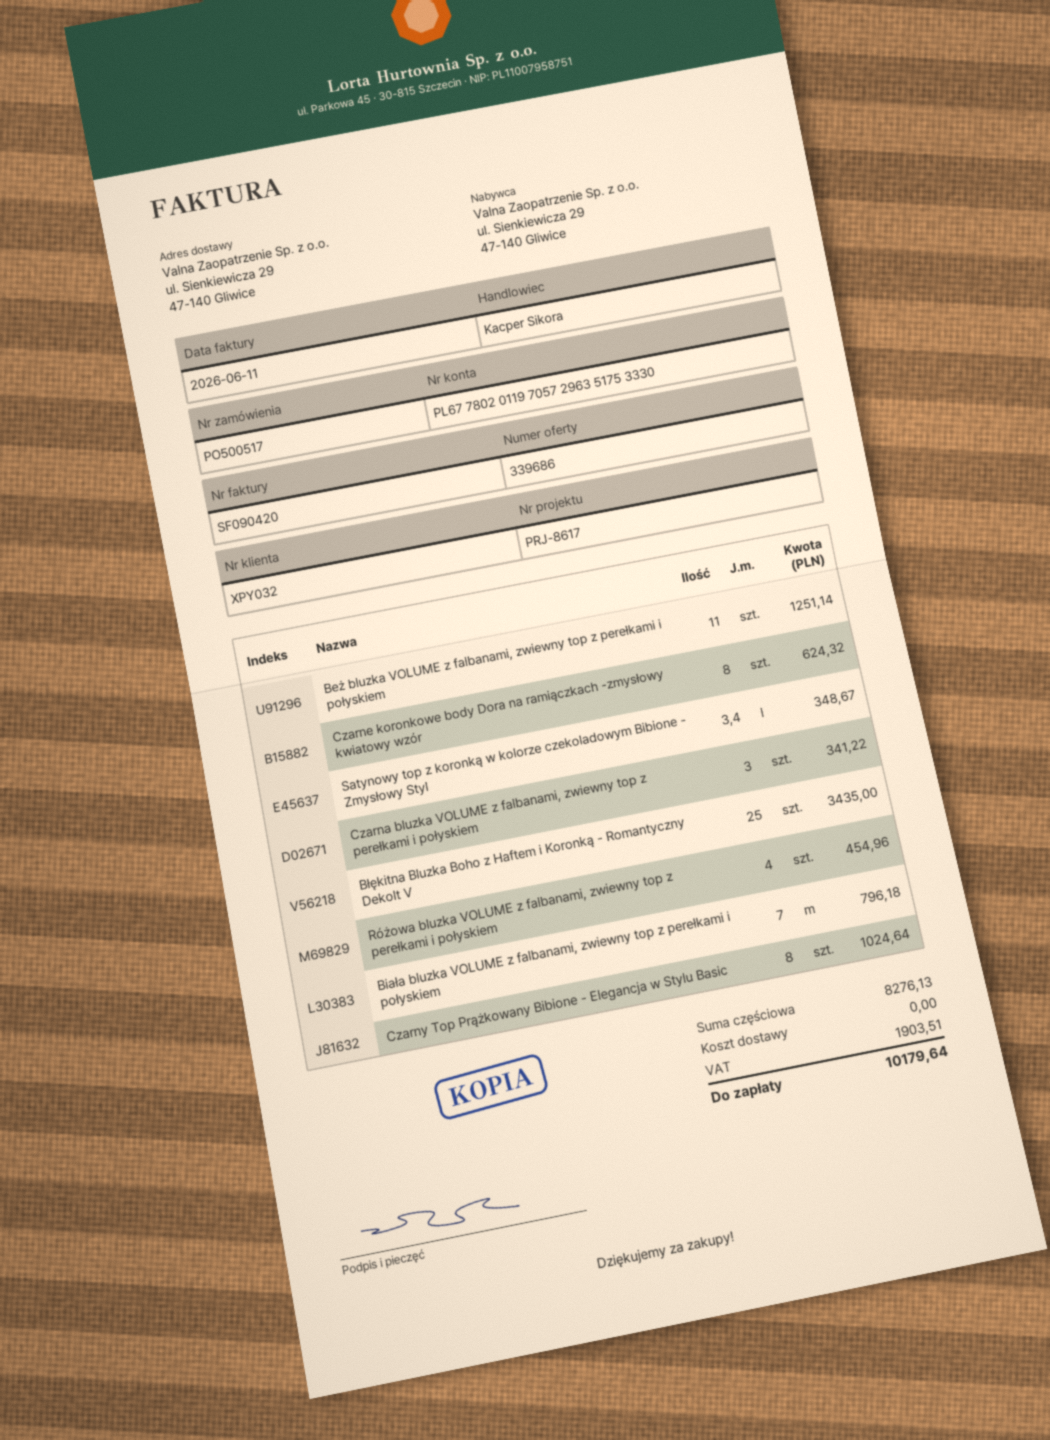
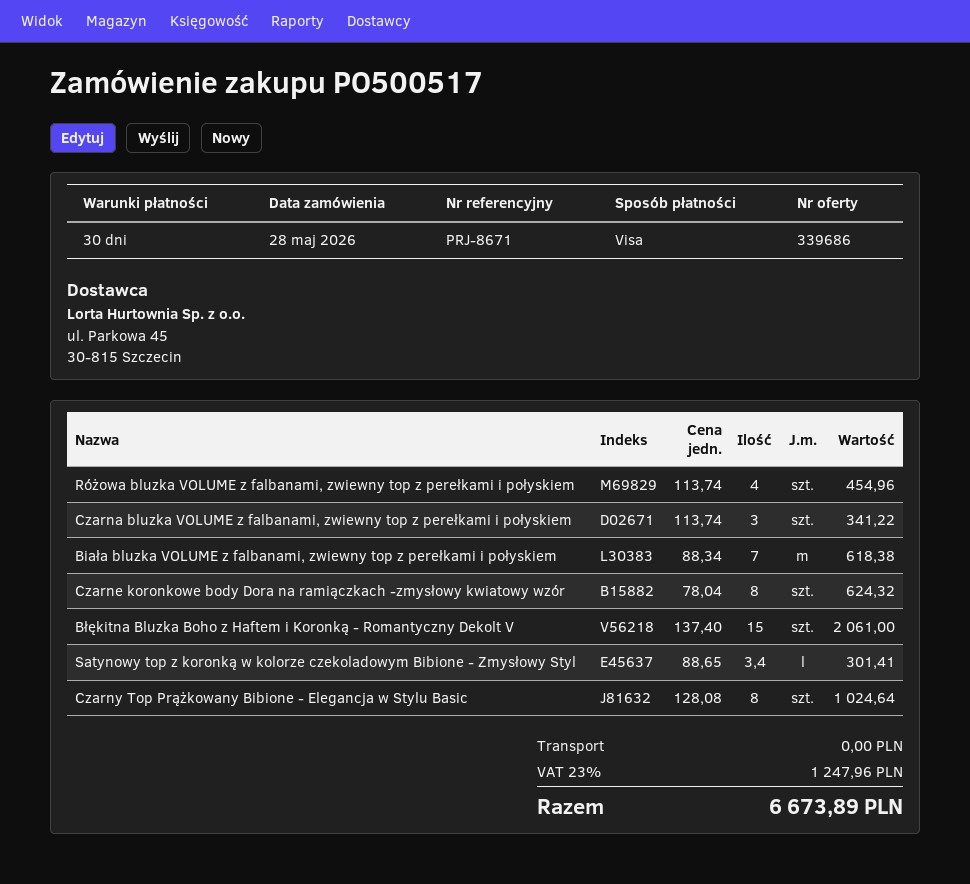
reference: PRJ-8617 -> PRJ-8671
Beż bluzka VOLUME z falbanami, zwiewny top z perełkami i połyskiem: 11 for 1251.14 -> none
Satynowy top z koronką w kolorze czekoladowym Bibione - Zmysłowy Styl: 3.4 for 348.67 -> 3.4 for 301.41
Błękitna Bluzka Boho z Haftem i Koronką - Romantyczny Dekolt V: 25 for 3435.00 -> 15 for 2061.00
Biała bluzka VOLUME z falbanami, zwiewny top z perełkami i połyskiem: 7 for 796.18 -> 7 for 618.38
tax: 1903.51 -> 1247.96
total: 10179.64 -> 6673.89

